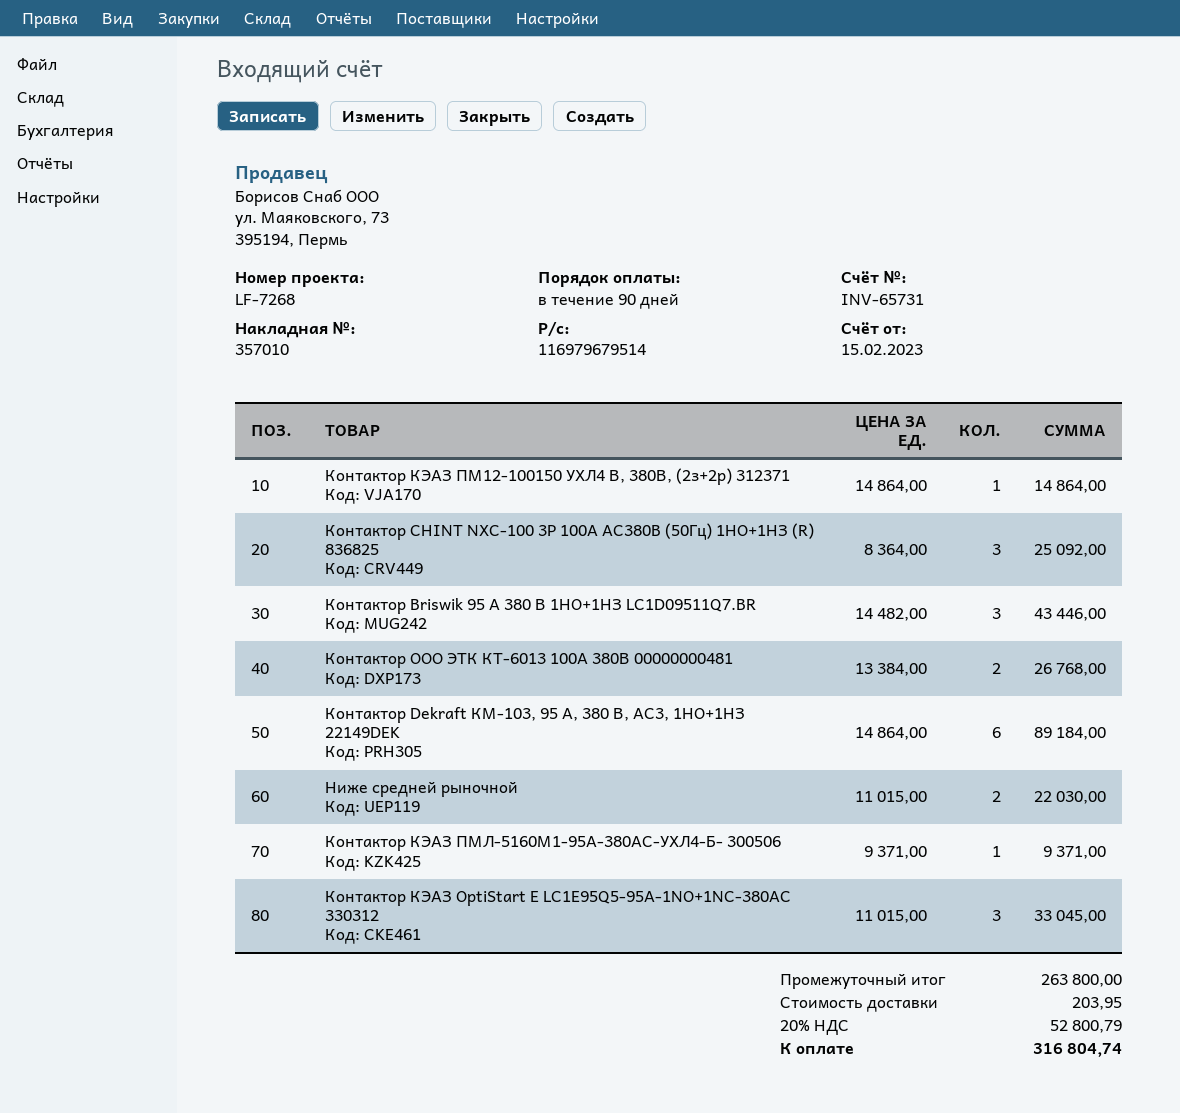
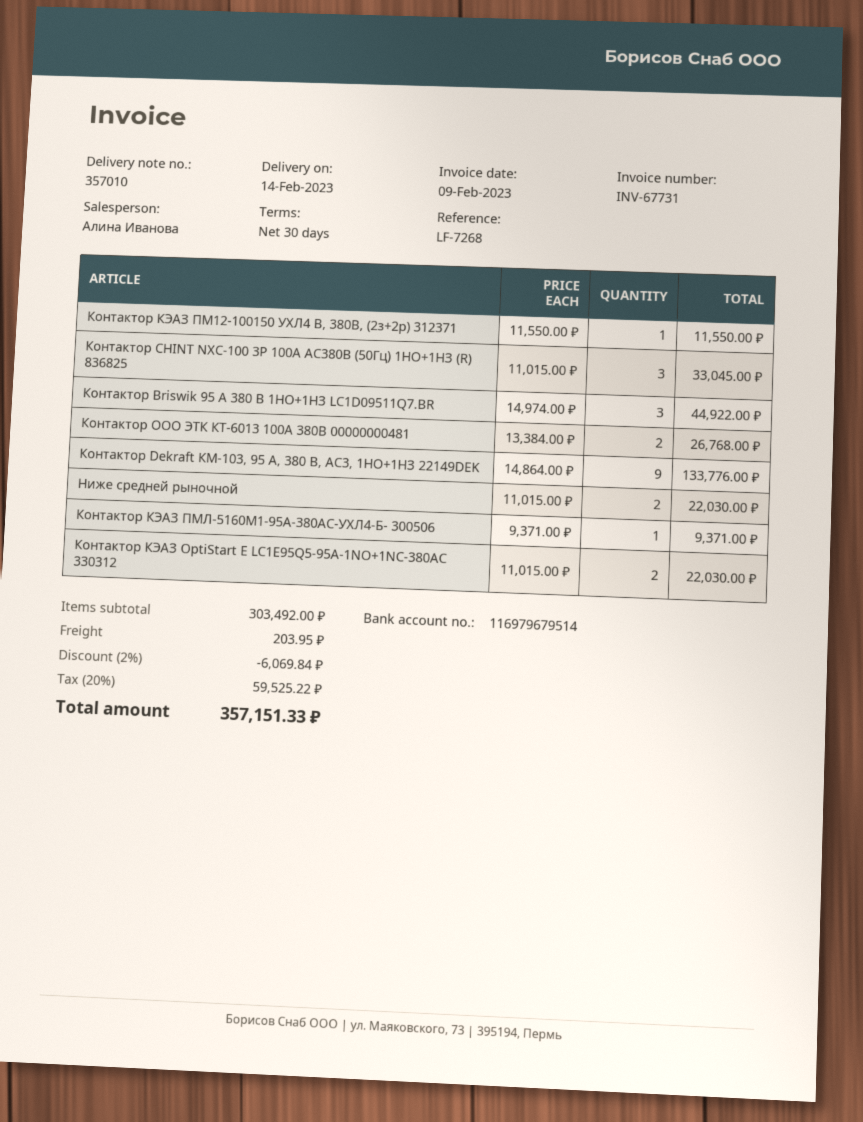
invoice number: INV-65731 -> INV-67731
invoice date: 2023-02-15 -> 2023-02-09
payment terms: 90 days -> 30 days
Контактор КЭАЗ ПМ12-100150 УХЛ4 В, 380В, (2з+2р) 312371: 1 x 14864.00 = 14864.00 -> 1 x 11550.00 = 11550.00
Контактор CHINT NXC-100 3P 100А AC380B (50Гц) 1НО+1НЗ (R) 836825: 3 x 8364.00 = 25092.00 -> 3 x 11015.00 = 33045.00
Контактор Briswik 95 А 380 В 1НО+1НЗ LC1D09511Q7.BR: 3 x 14482.00 = 43446.00 -> 3 x 14974.00 = 44922.00
Контактор Dekraft КМ-103, 95 А, 380 В, АС3, 1НО+1НЗ 22149DEK: 6 x 14864.00 = 89184.00 -> 9 x 14864.00 = 133776.00
Контактор КЭАЗ OptiStart E LC1E95Q5-95A-1NO+1NC-380AC 330312: 3 x 11015.00 = 33045.00 -> 2 x 11015.00 = 22030.00
subtotal: 263800.00 -> 303492.00
discount: none -> 2% = 6069.84
tax: 20% = 52800.79 -> 20% = 59525.22
total: 316804.74 -> 357151.33

